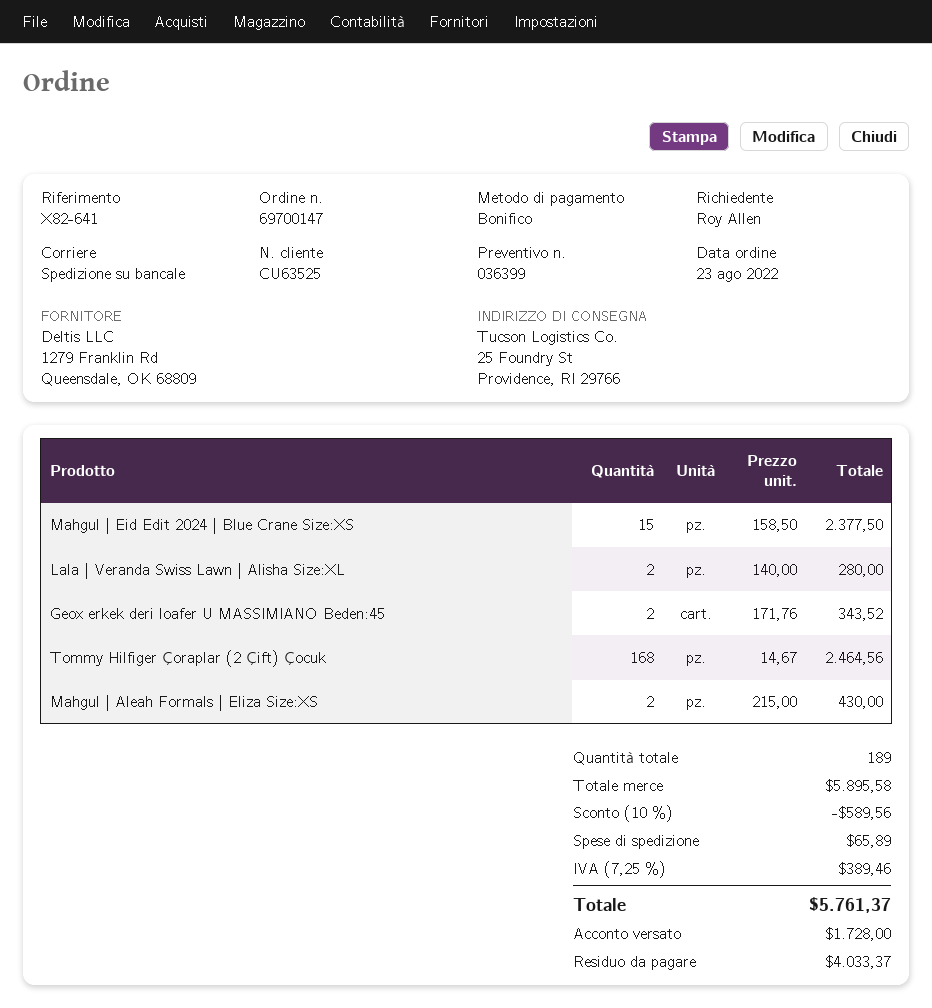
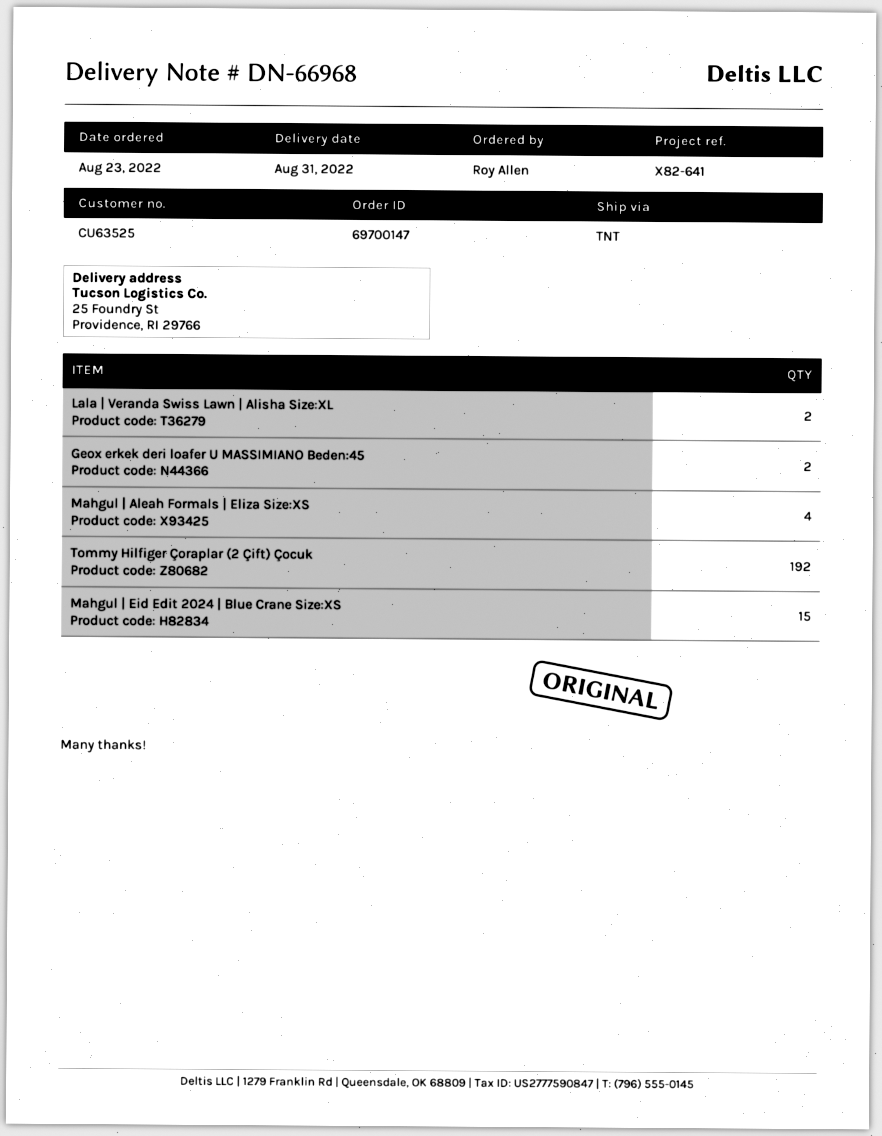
shipping method: pallet freight -> TNT
Tommy Hilfiger Çoraplar (2 Çift) Çocuk: 168 -> 192
Mahgul | Aleah Formals | Eliza Size:XS: 2 -> 4

